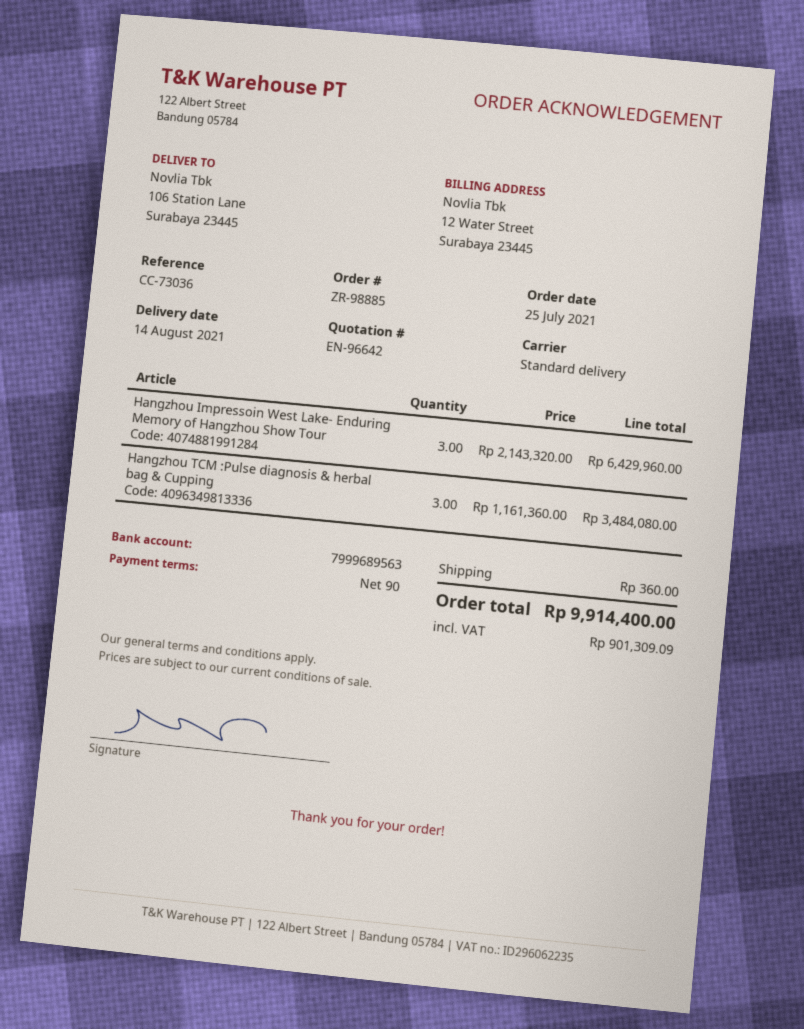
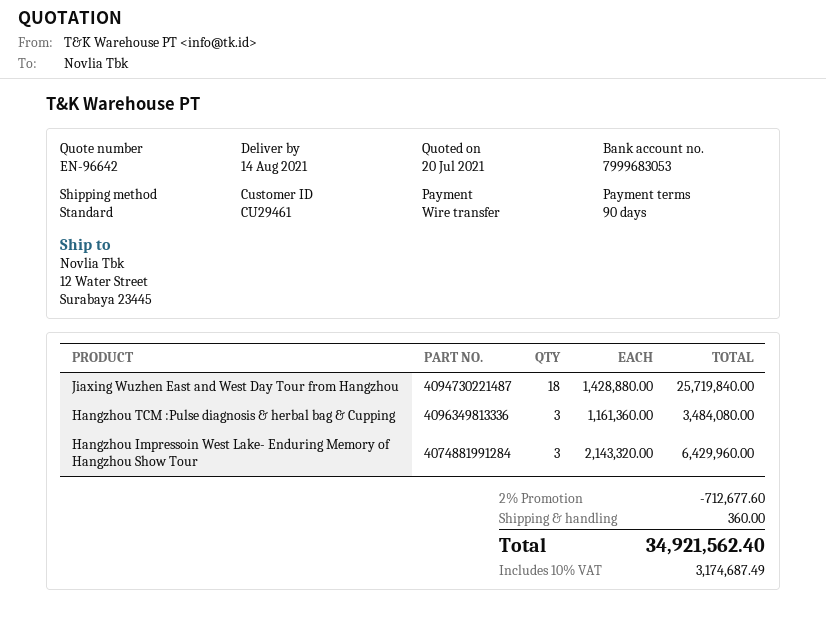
bank account: 7999689563 -> 7999683053
ship to: 106 Station Lane, Surabaya 23445 -> 12 Water Street, Surabaya 23445
Jiaxing Wuzhen East and West Day Tour from Hangzhou: none -> 18 x 1428880.00 = 25719840.00
discount: none -> 2% = 712677.60
tax: 901309.09 -> 3174687.49
total: 9914400.00 -> 34921562.40

